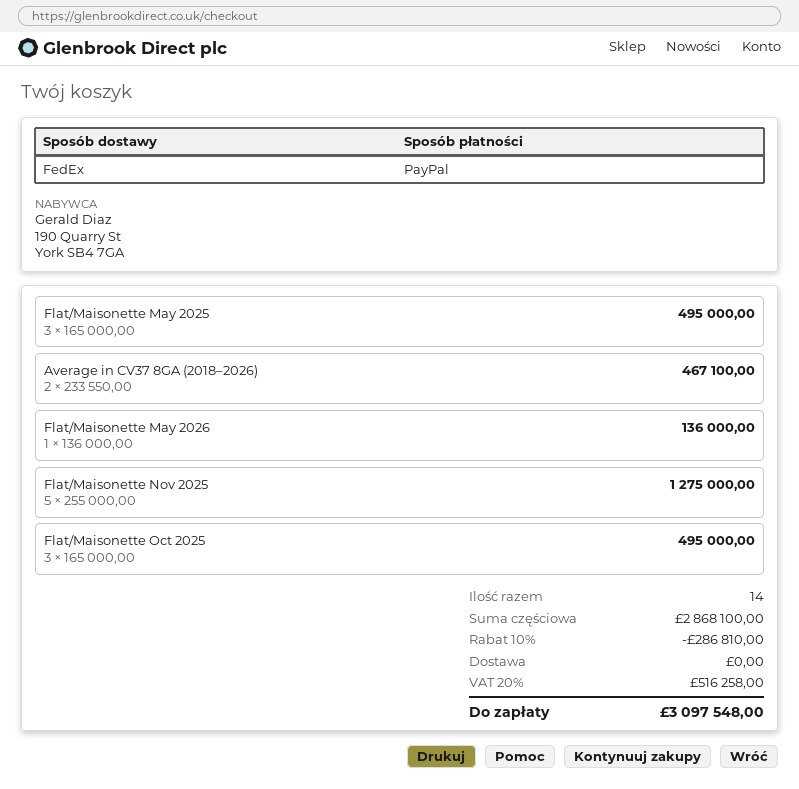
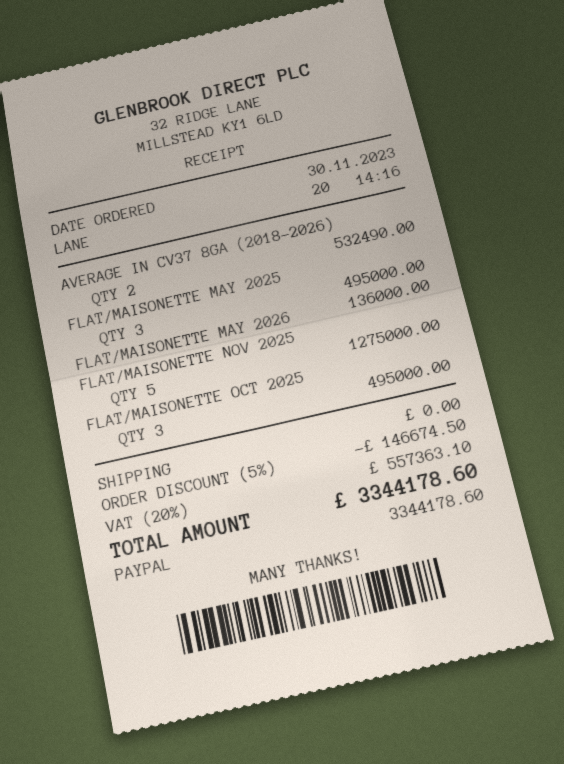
Average in CV37 8GA (2018–2026): 2 for 467100.00 -> 2 for 532490.00
discount: 10% = 286810.00 -> 5% = 146674.50
tax: 20% = 516258.00 -> 20% = 557363.10
total: 3097548.00 -> 3344178.60

